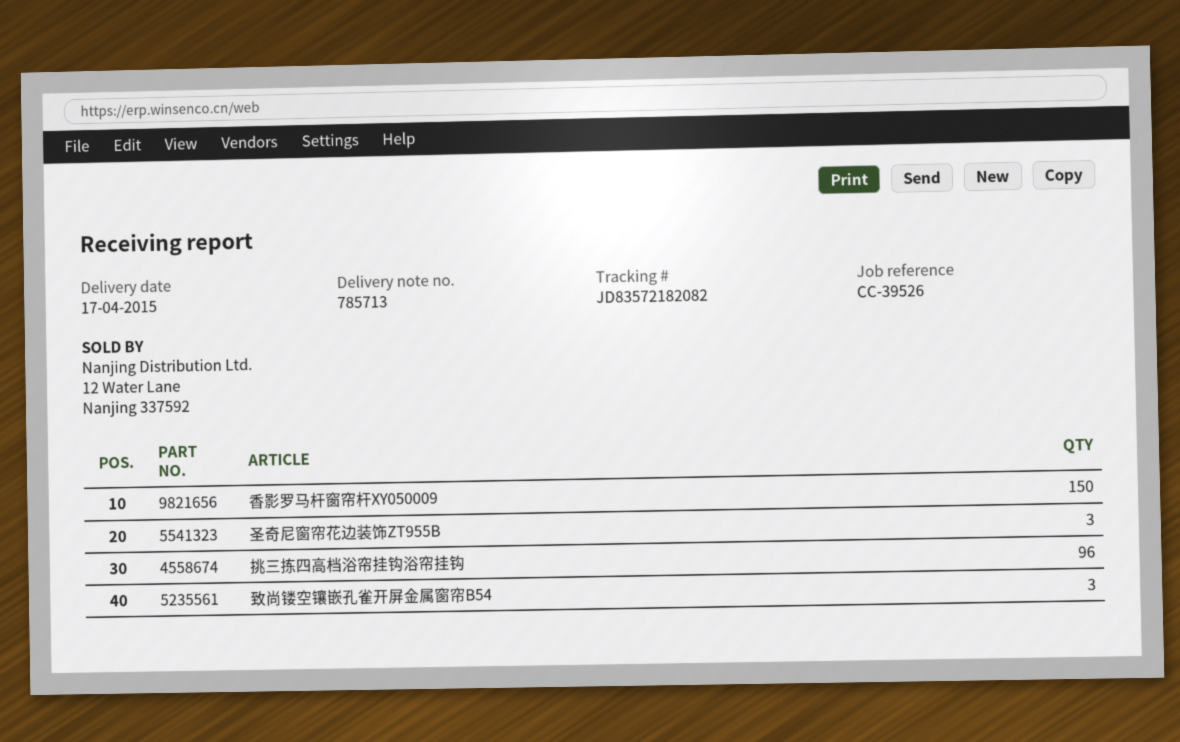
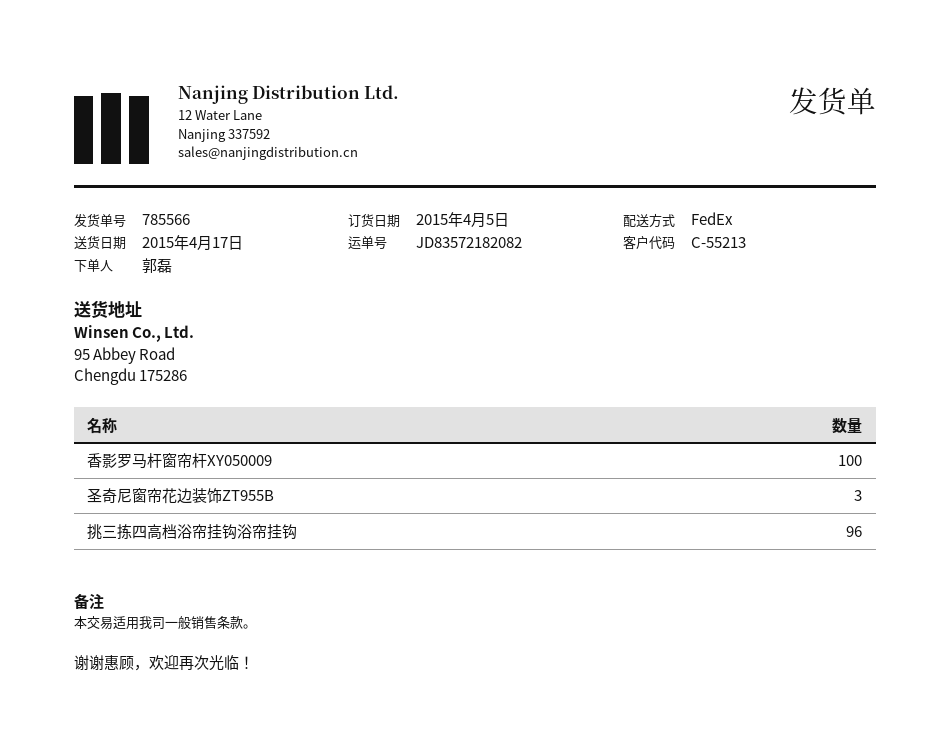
delivery note number: 785713 -> 785566
香影罗马杆窗帘杆XY050009: 150 -> 100
致尚镂空镶嵌孔雀开屏金属窗帘B54: 3 -> none

